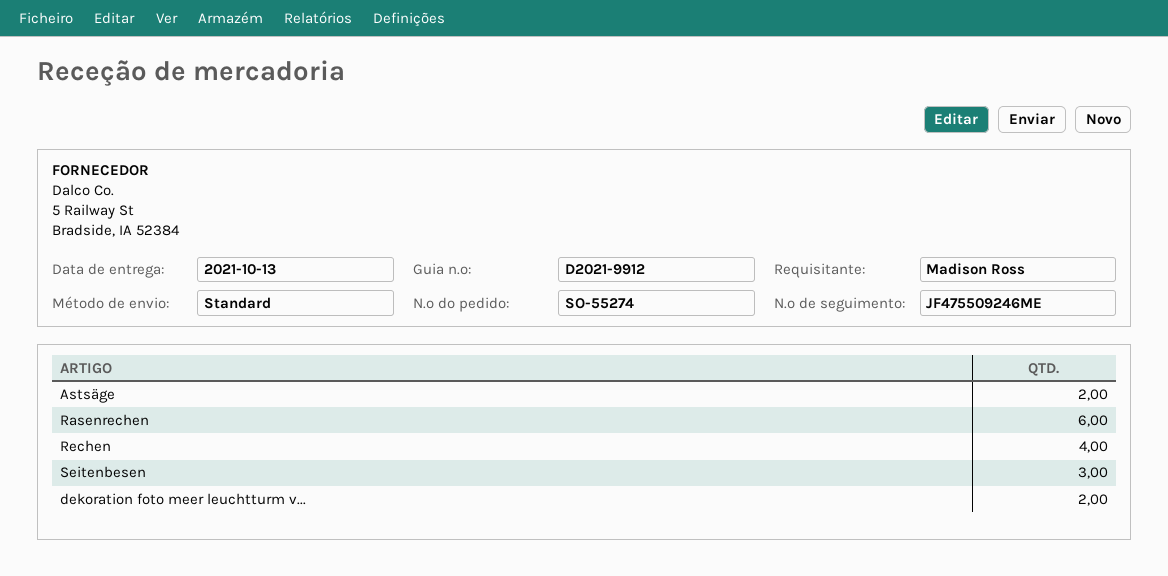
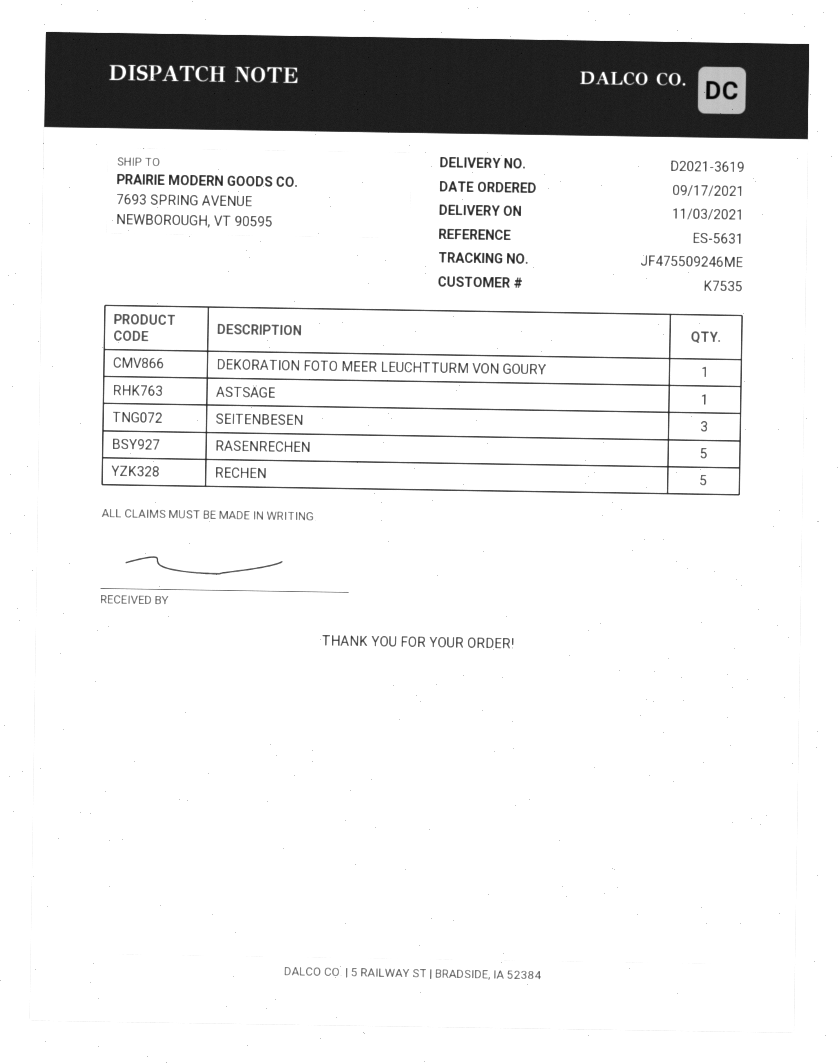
delivery note number: D2021-9912 -> D2021-3619
delivery date: 2021-10-13 -> 2021-11-03
Astsäge: 2 -> 1
Rasenrechen: 6 -> 5
Rechen: 4 -> 5
dekoration foto meer leuchtturm v...: 2 -> 1

